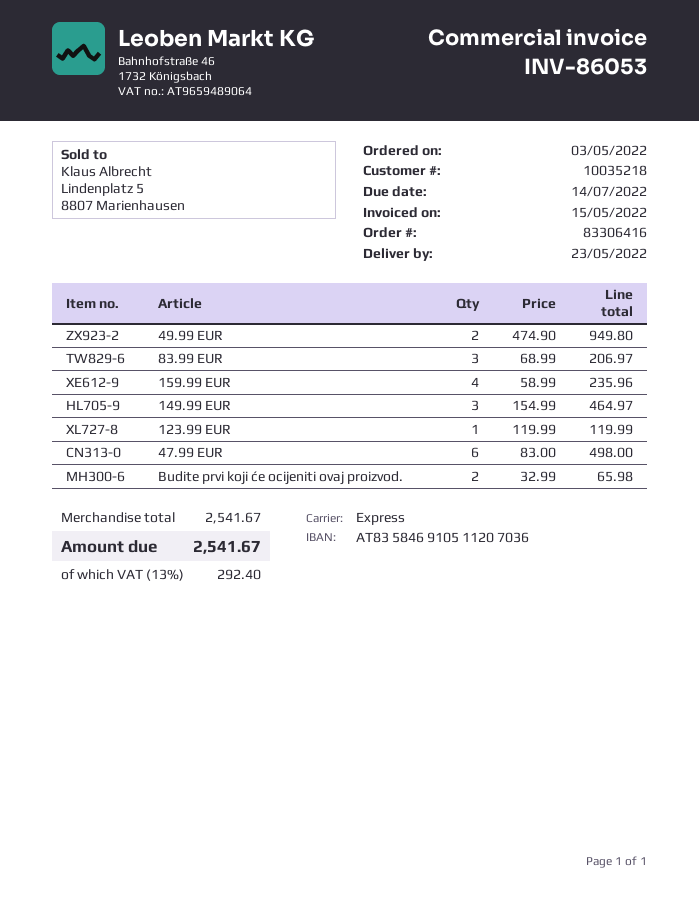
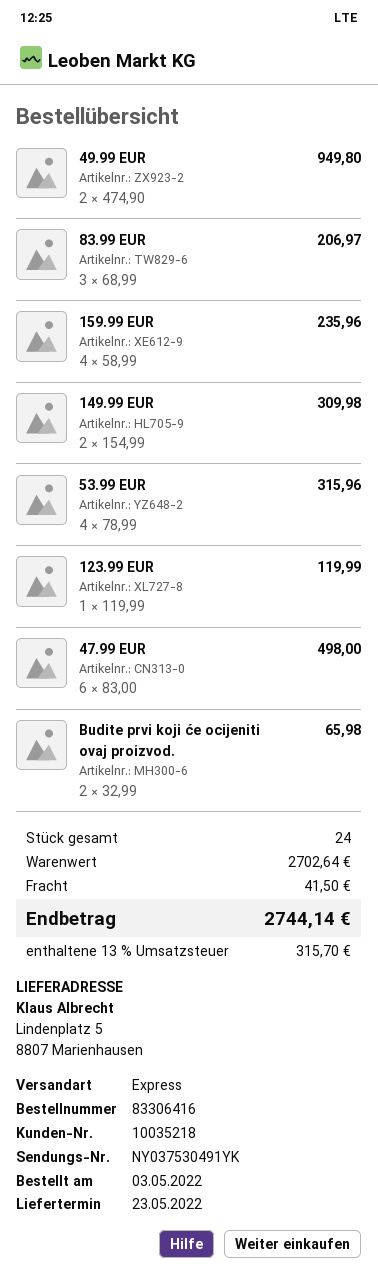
149.99 EUR: 3 x 154.99 = 464.97 -> 2 x 154.99 = 309.98
53.99 EUR: none -> 4 x 78.99 = 315.96
subtotal: 2541.67 -> 2702.64
shipping: none -> 41.50
tax: 13% = 292.40 -> 13% = 315.70
total: 2541.67 -> 2744.14

